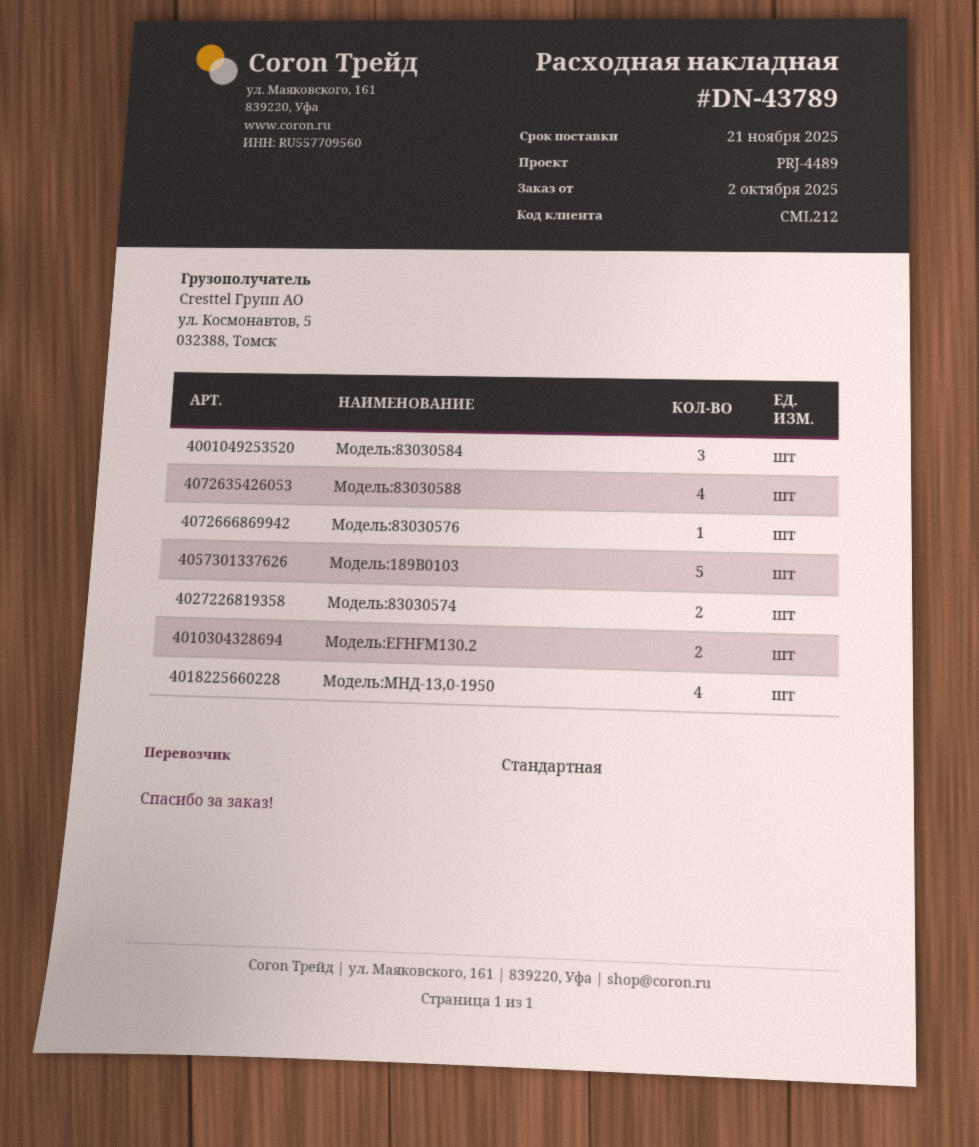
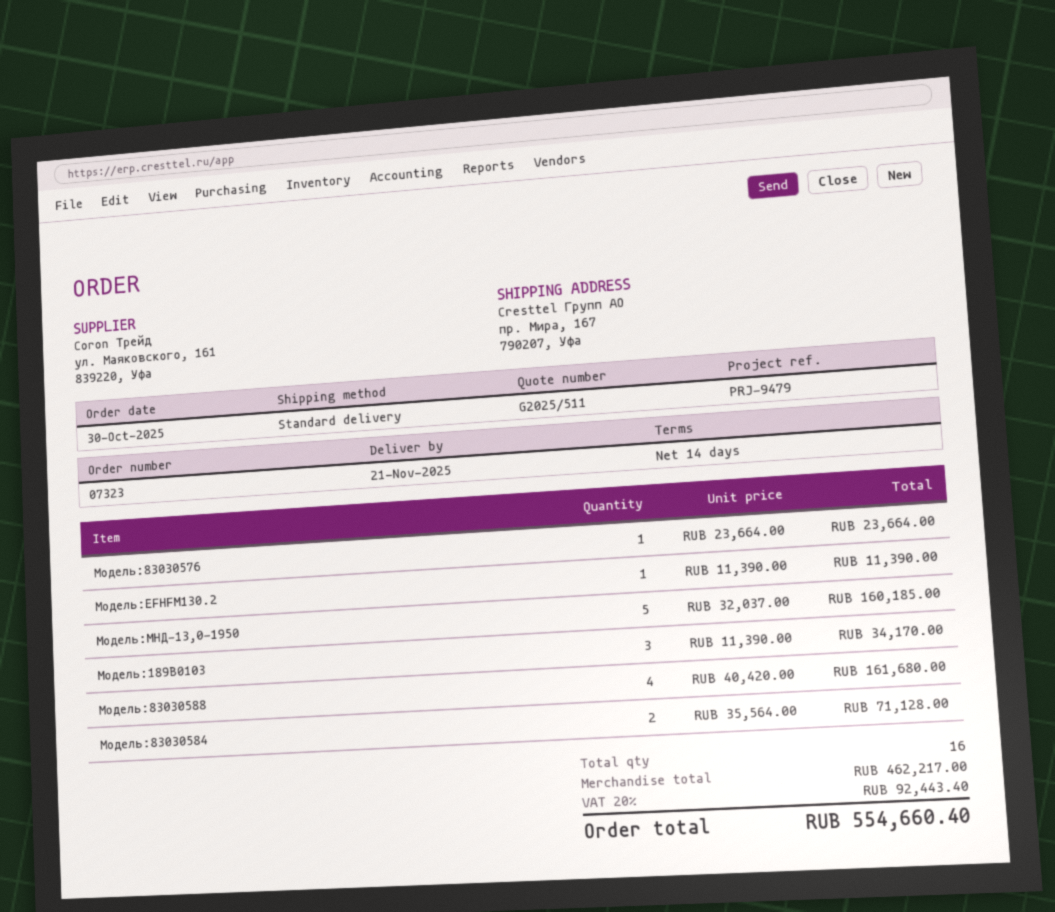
order date: 2025-10-02 -> 2025-10-30
reference: PRJ-4489 -> PRJ-9479
ship to: ул. Космонавтов, 5, 032388, Томск -> пр. Мира, 167, 790207, Уфа
Модель:83030584: 3 -> 2
Модель:189B0103: 5 -> 3
Модель:83030574: 2 -> none
Модель:EFHFM130.2: 2 -> 1
Модель:МНД-13,0-1950: 4 -> 5

